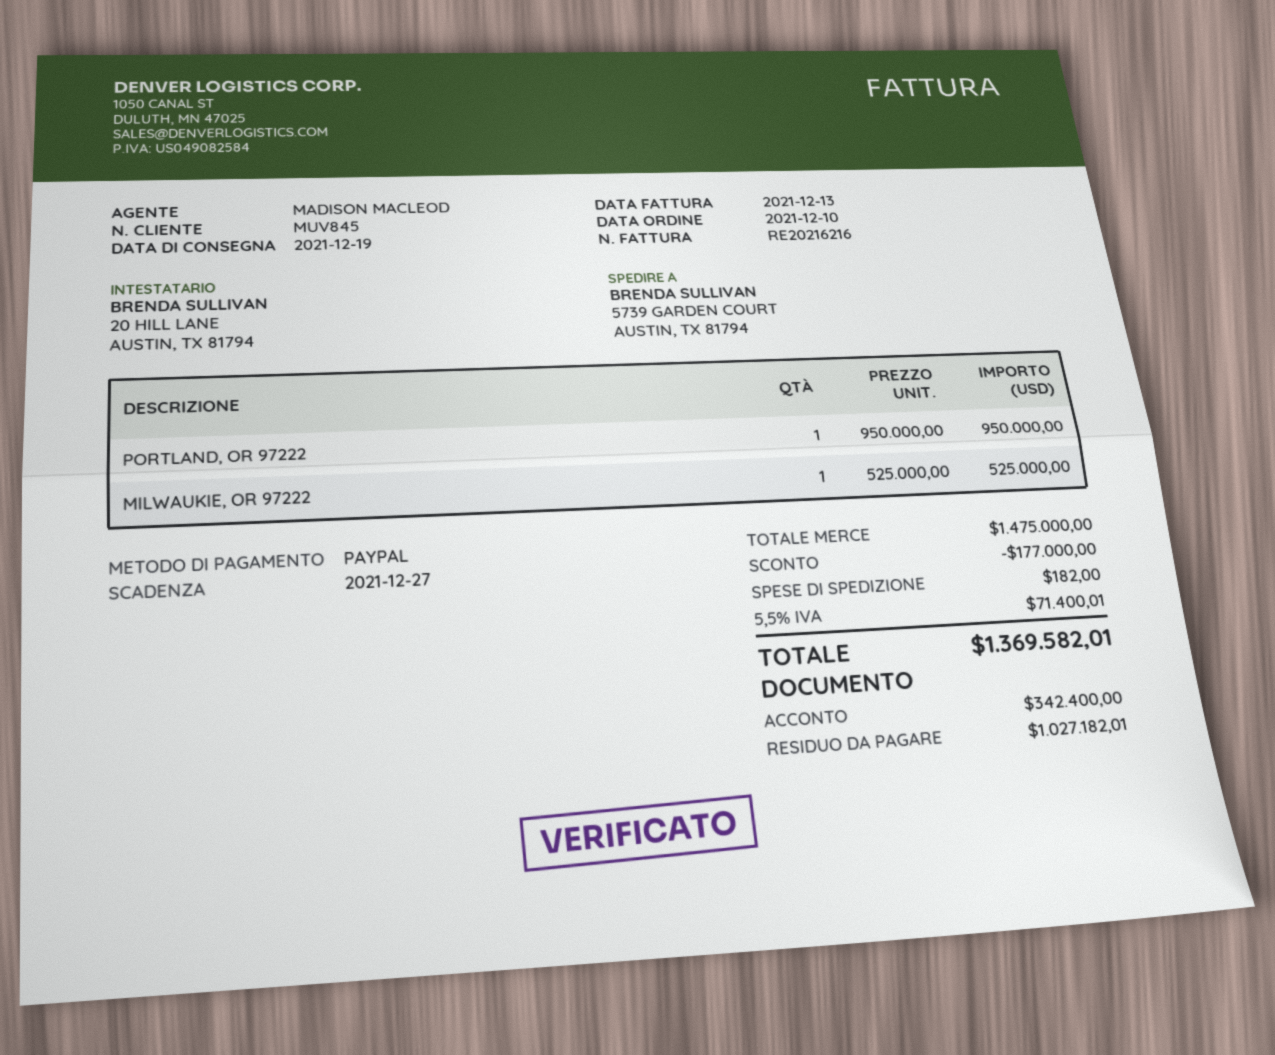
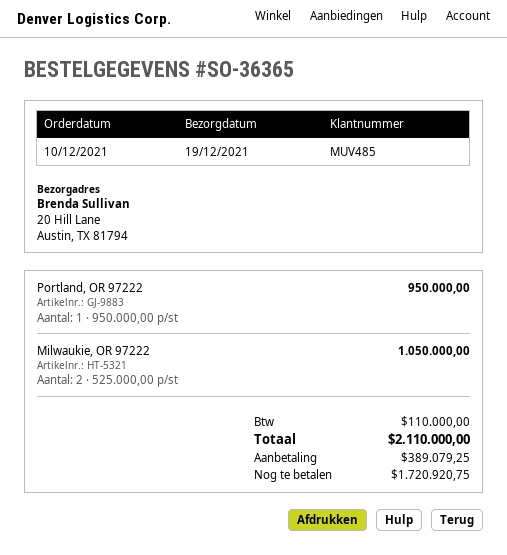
customer number: MUV845 -> MUV485
ship to: 5739 GARDEN COURT, AUSTIN, TX 81794 -> 20 Hill Lane, Austin, TX 81794
MILWAUKIE, OR 97222: 1 x 525000.00 = 525000.00 -> 2 x 525000.00 = 1050000.00
discount: 177000.00 -> none
shipping: 182.00 -> none
tax: 71400.01 -> 110000.00
total: 1369582.01 -> 2110000.00
deposit: 342400.00 -> 389079.25
balance: 1027182.01 -> 1720920.75

